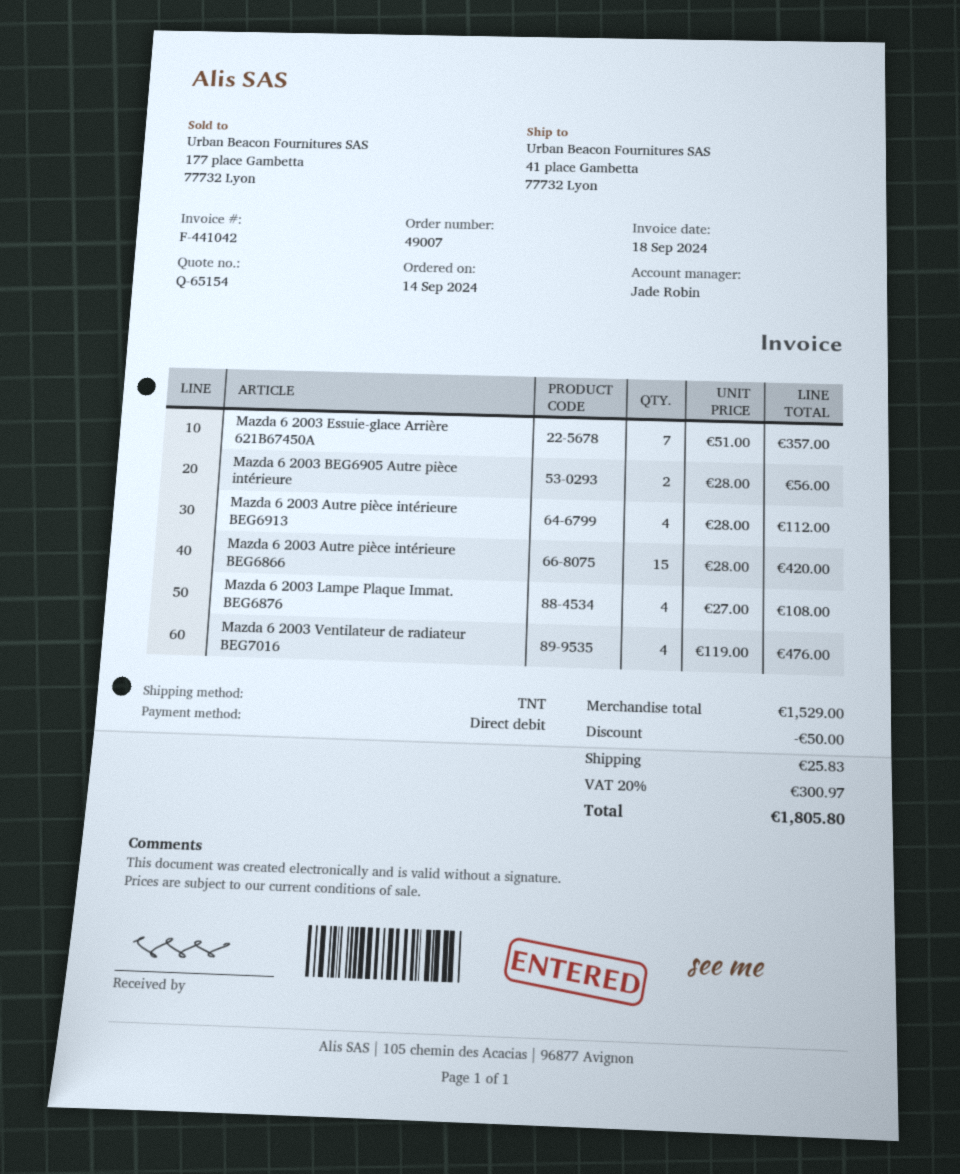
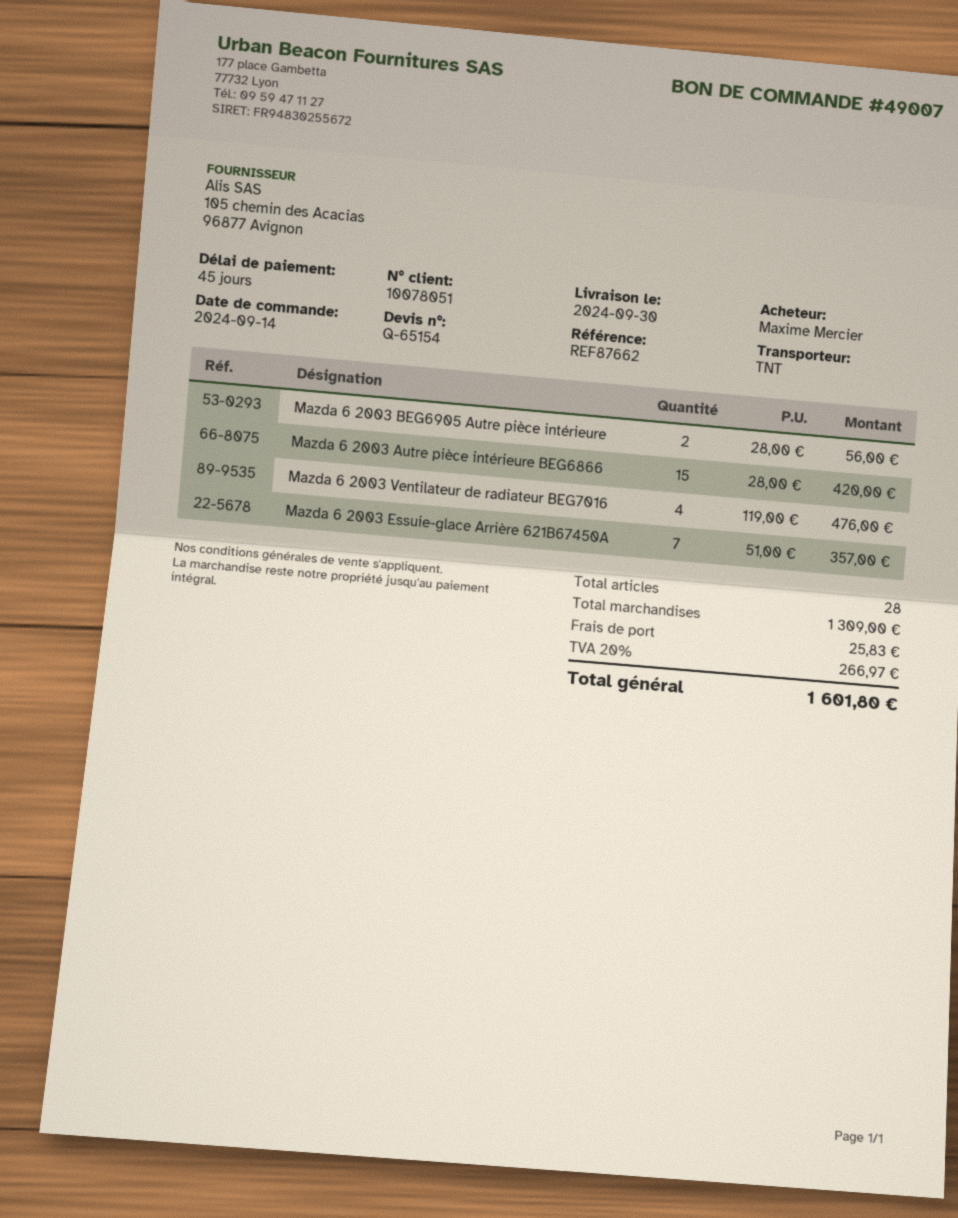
Mazda 6 2003 Autre pièce intérieure BEG6913: 4 x 28.00 = 112.00 -> none
Mazda 6 2003 Lampe Plaque Immat. BEG6876: 4 x 27.00 = 108.00 -> none
subtotal: 1529.00 -> 1309.00
discount: 50.00 -> none
tax: 20% = 300.97 -> 20% = 266.97
total: 1805.80 -> 1601.80

